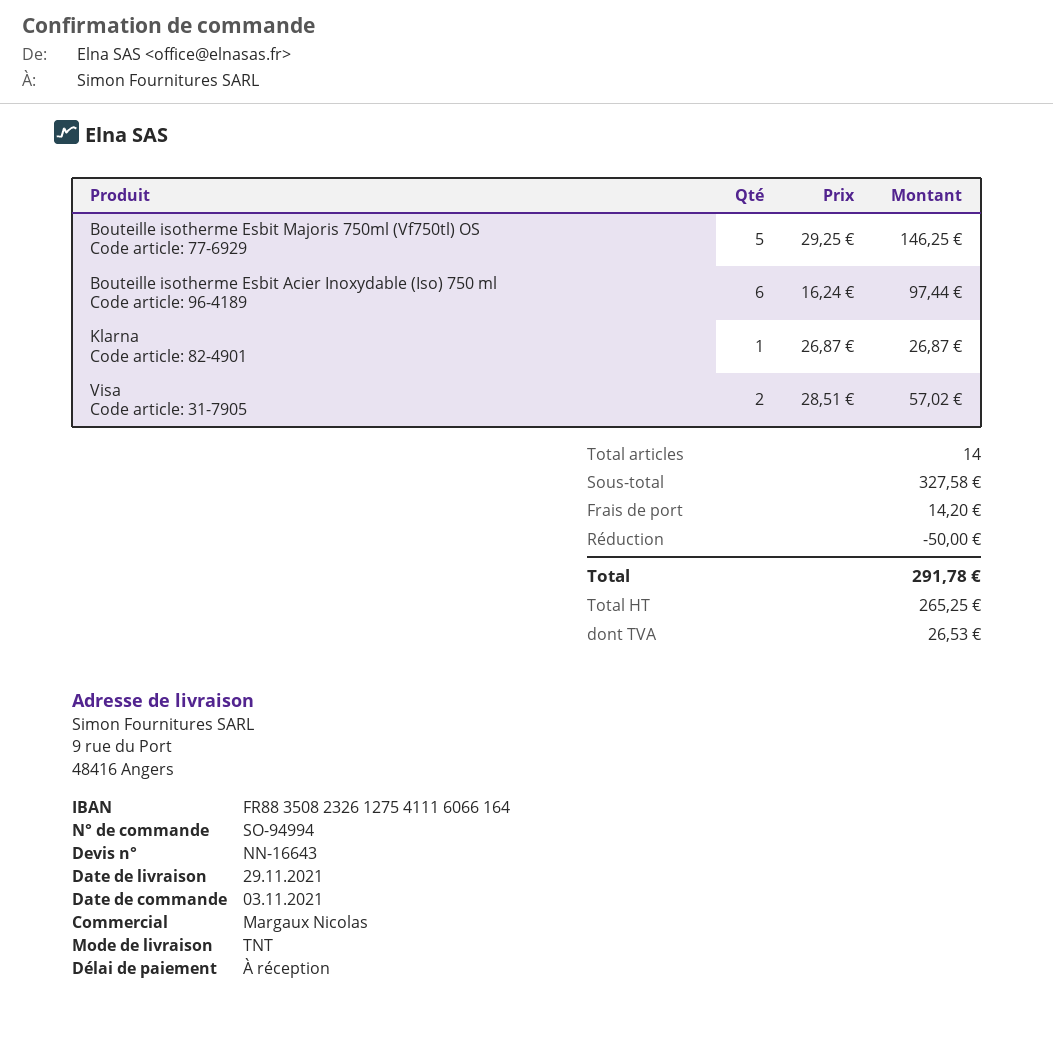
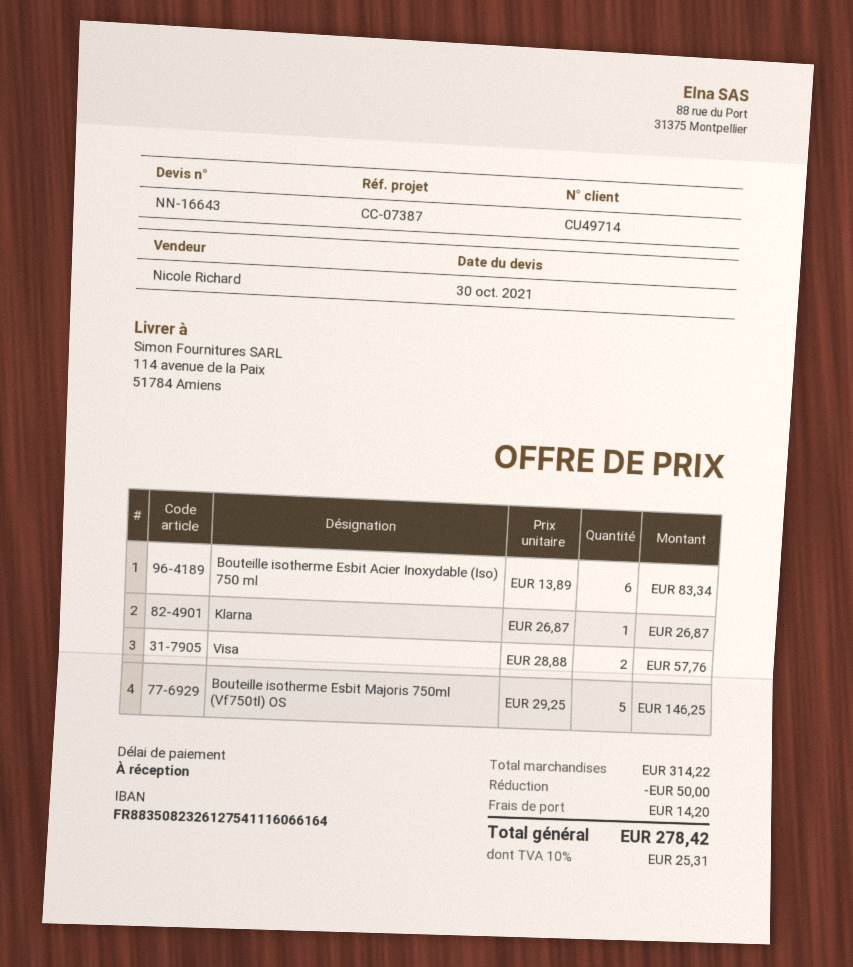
sales rep: Margaux Nicolas -> Nicole Richard
ship to: 9 rue du Port, 48416 Angers -> 114 avenue de la Paix, 51784 Amiens
Bouteille isotherme Esbit Acier Inoxydable (Iso) 750 ml: 6 x 16.24 = 97.44 -> 6 x 13.89 = 83.34
Visa: 2 x 28.51 = 57.02 -> 2 x 28.88 = 57.76
subtotal: 327.58 -> 314.22
tax: 26.53 -> 25.31
total: 291.78 -> 278.42

